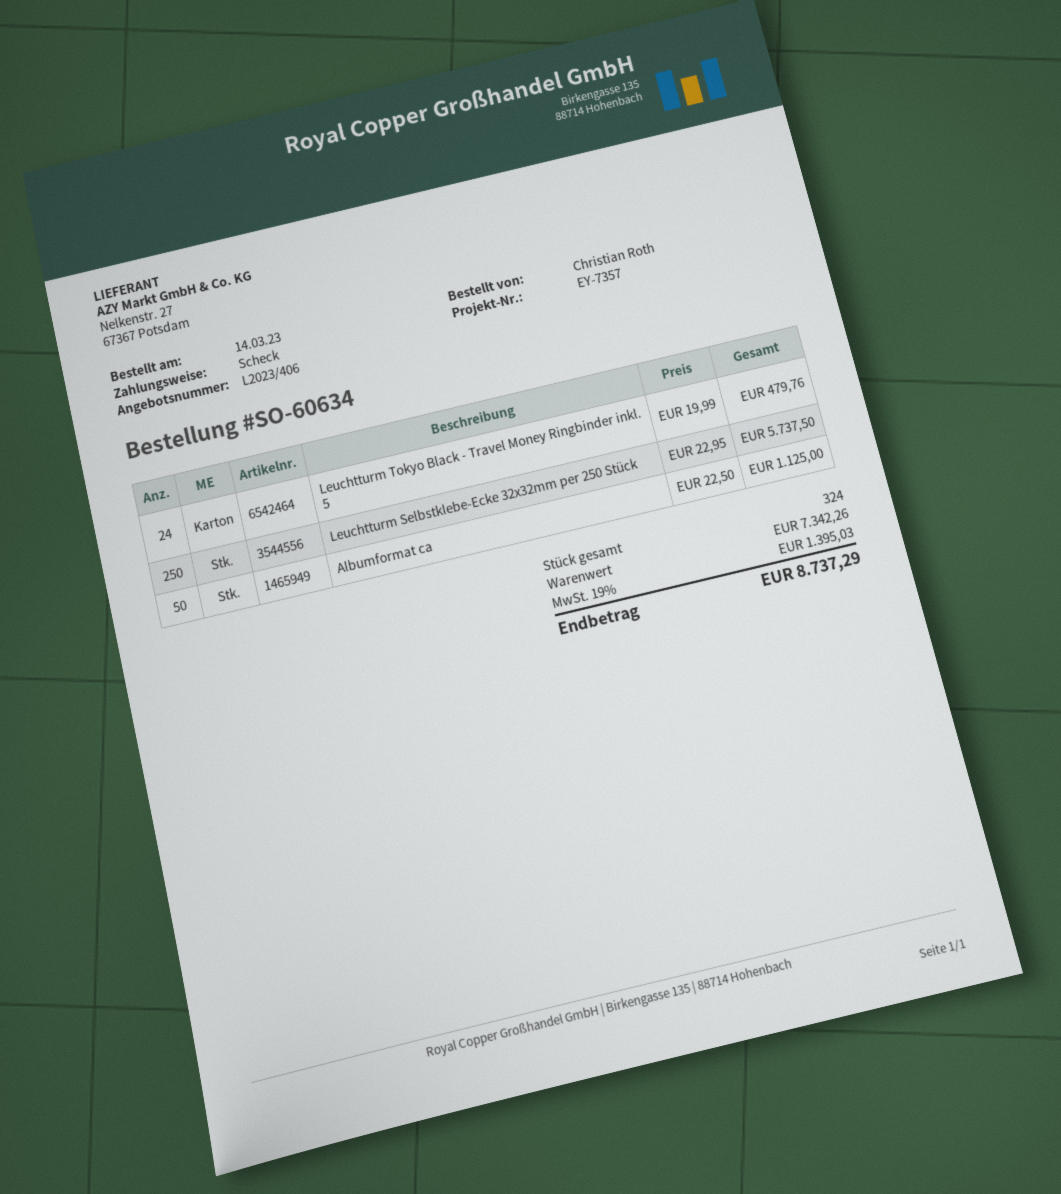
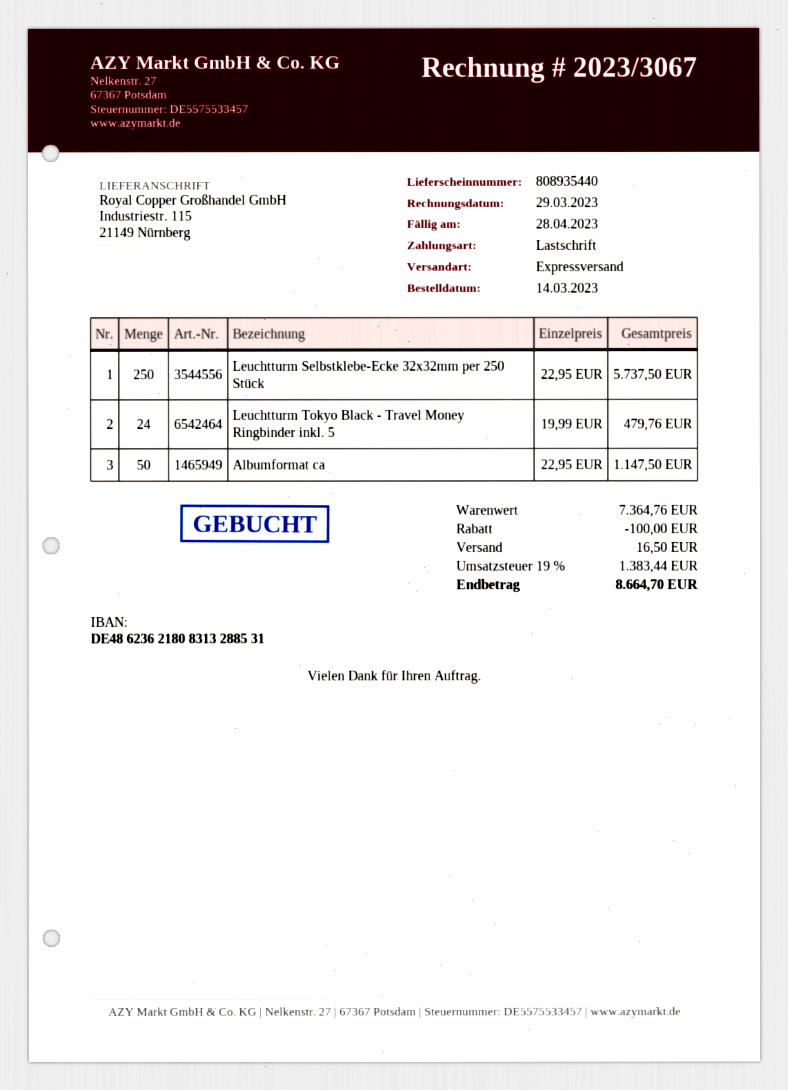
payment method: cheque -> direct debit
Albumformat ca: 50 x 22.50 = 1125.00 -> 50 x 22.95 = 1147.50
subtotal: 7342.26 -> 7364.76
discount: none -> 100.00
shipping: none -> 16.50
tax: 19% = 1395.03 -> 19% = 1383.44
total: 8737.29 -> 8664.70

